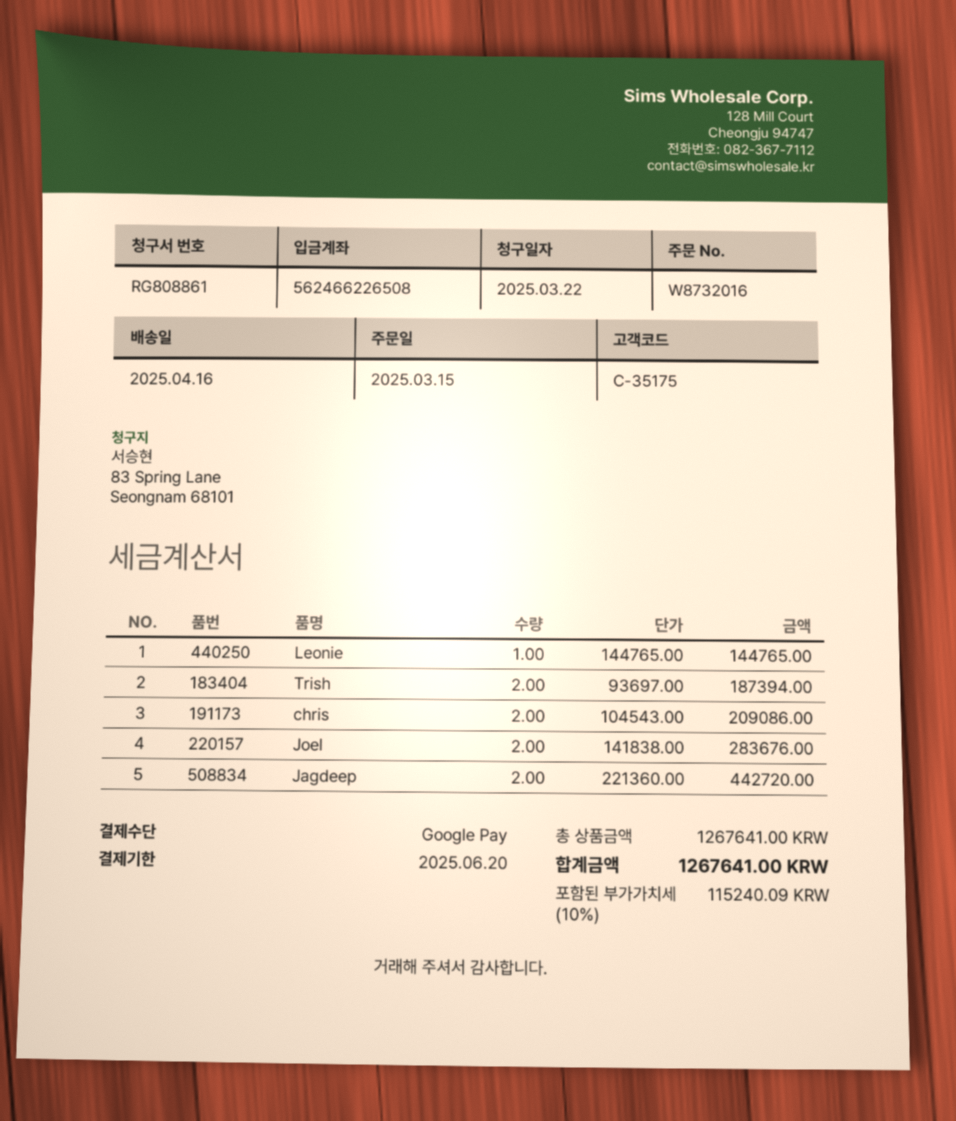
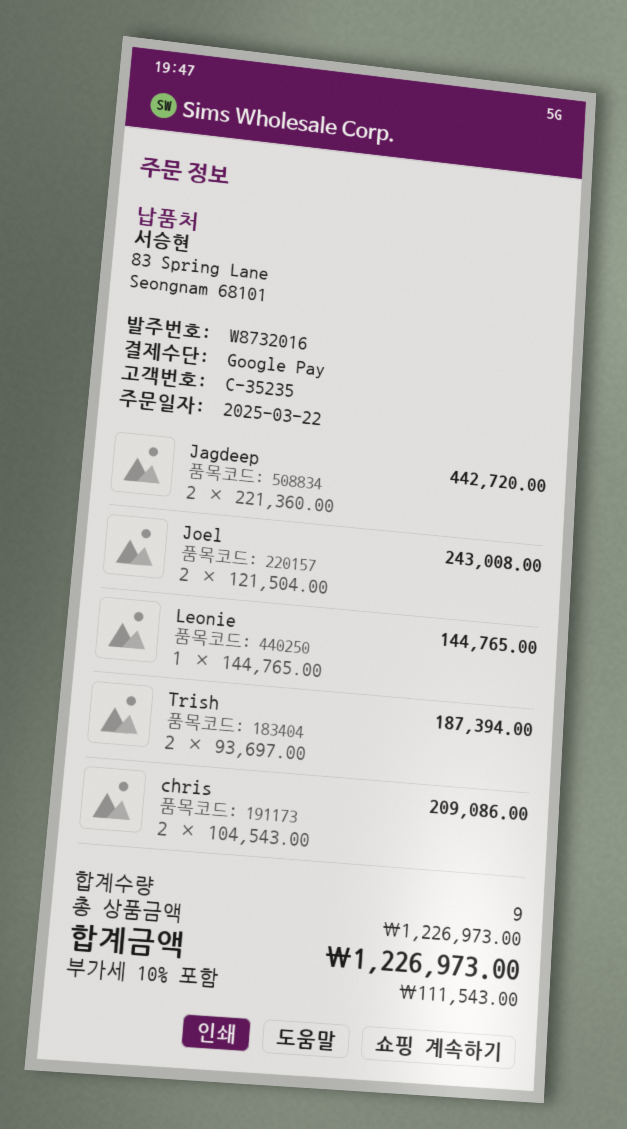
order date: 2025-03-15 -> 2025-03-22
customer number: C-35175 -> C-35235
Joel: 2 x 141838.00 = 283676.00 -> 2 x 121504.00 = 243008.00
subtotal: 1267641.00 -> 1226973.00
tax: 10% = 115240.09 -> 10% = 111543.00
total: 1267641.00 -> 1226973.00

